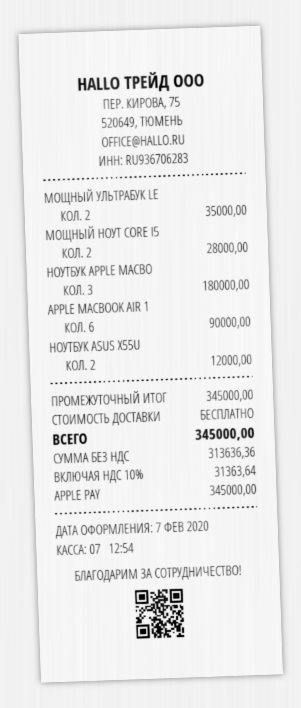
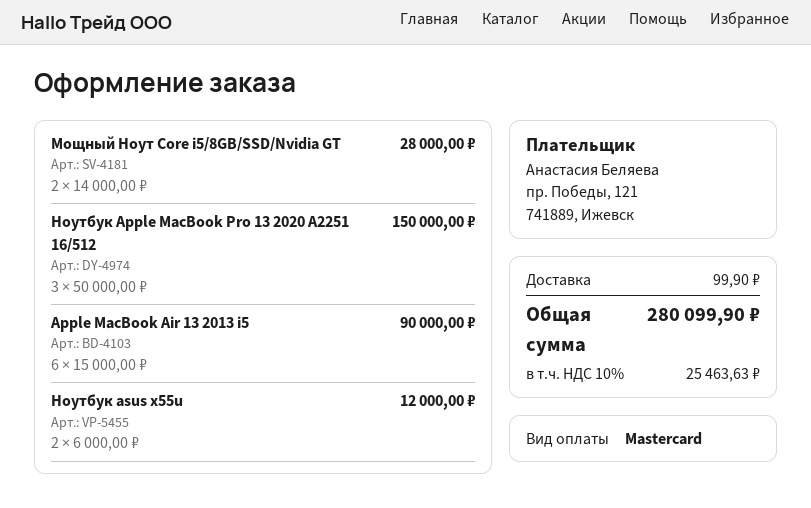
payment method: Apple Pay -> Mastercard
МОЩНЫЙ УЛЬТРАБУК LE: 2 for 35000.00 -> none
НОУТБУК APPLE MACBO: 3 for 180000.00 -> 3 for 150000.00
shipping: 0.00 -> 99.90
tax: 10% = 31363.64 -> 10% = 25463.63
total: 345000.00 -> 280099.90

